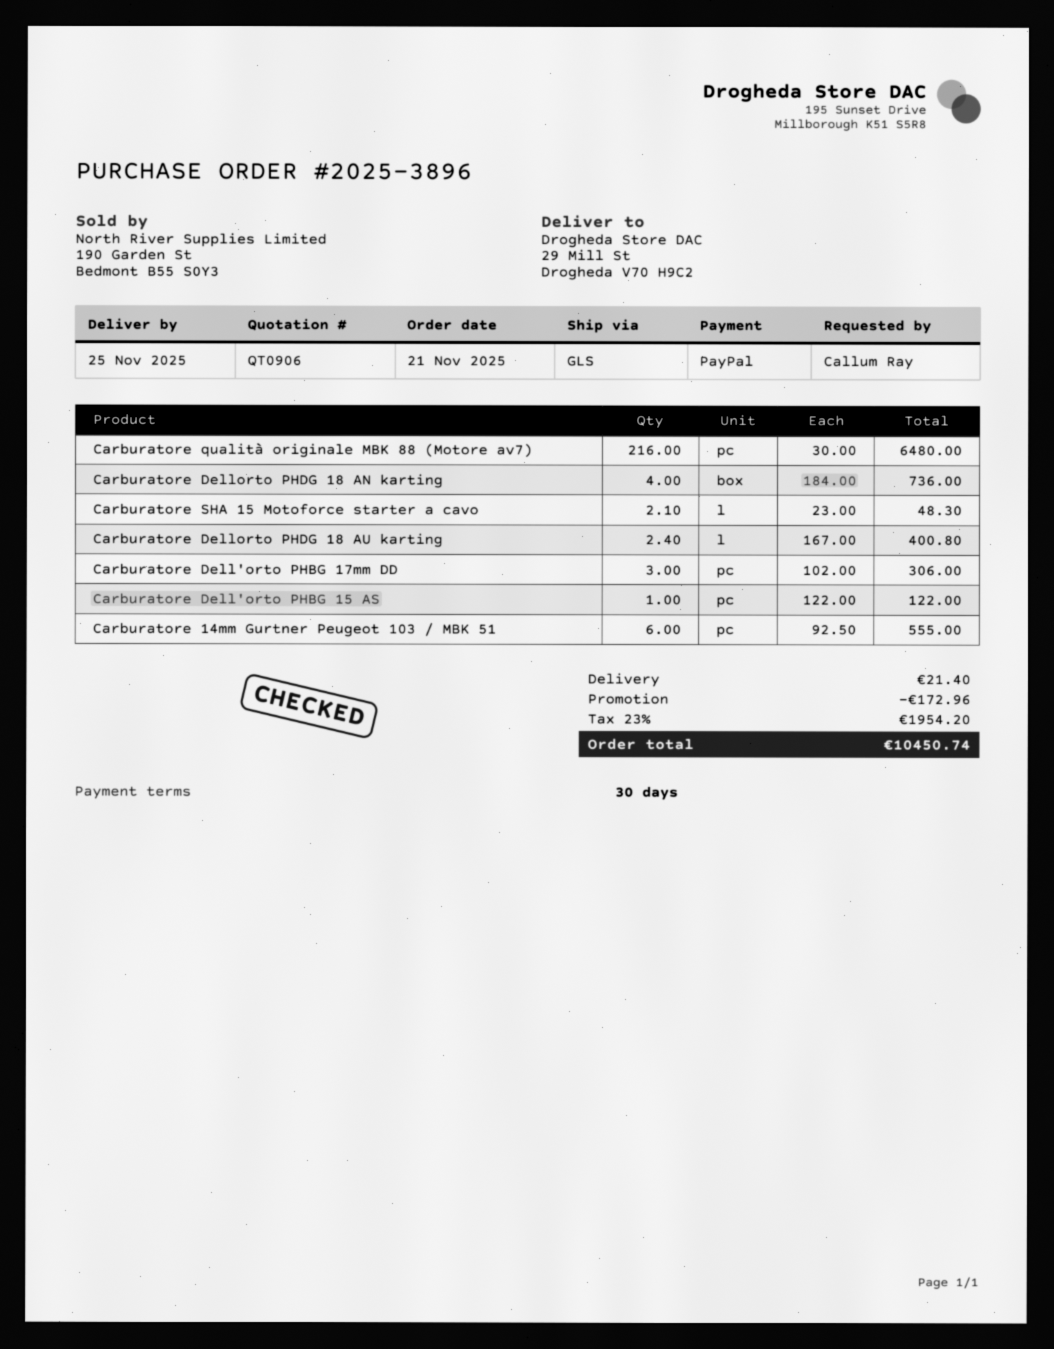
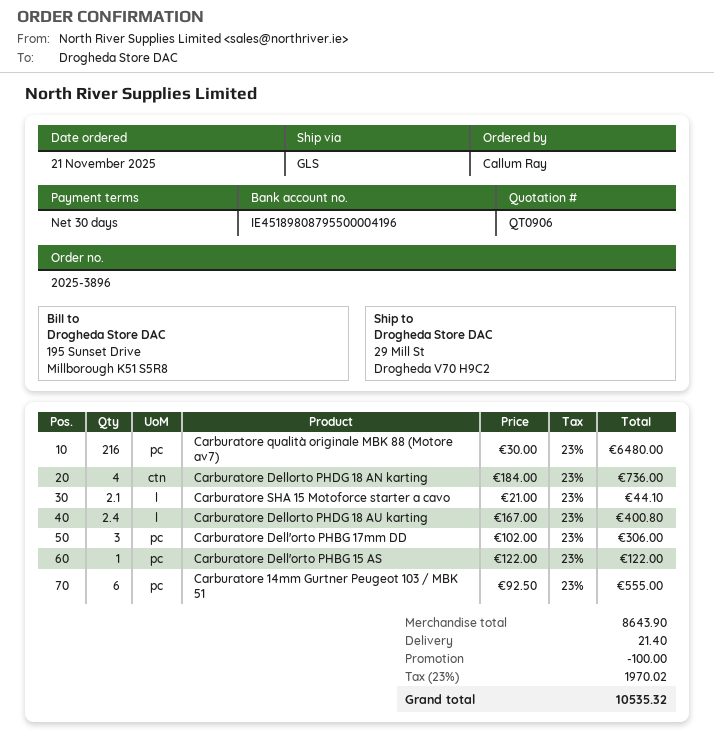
Carburatore SHA 15 Motoforce starter a cavo: 2.1 x 23.00 = 48.30 -> 2.1 x 21.00 = 44.10
discount: 172.96 -> 100.00
tax: 23% = 1954.20 -> 23% = 1970.02
total: 10450.74 -> 10535.32

